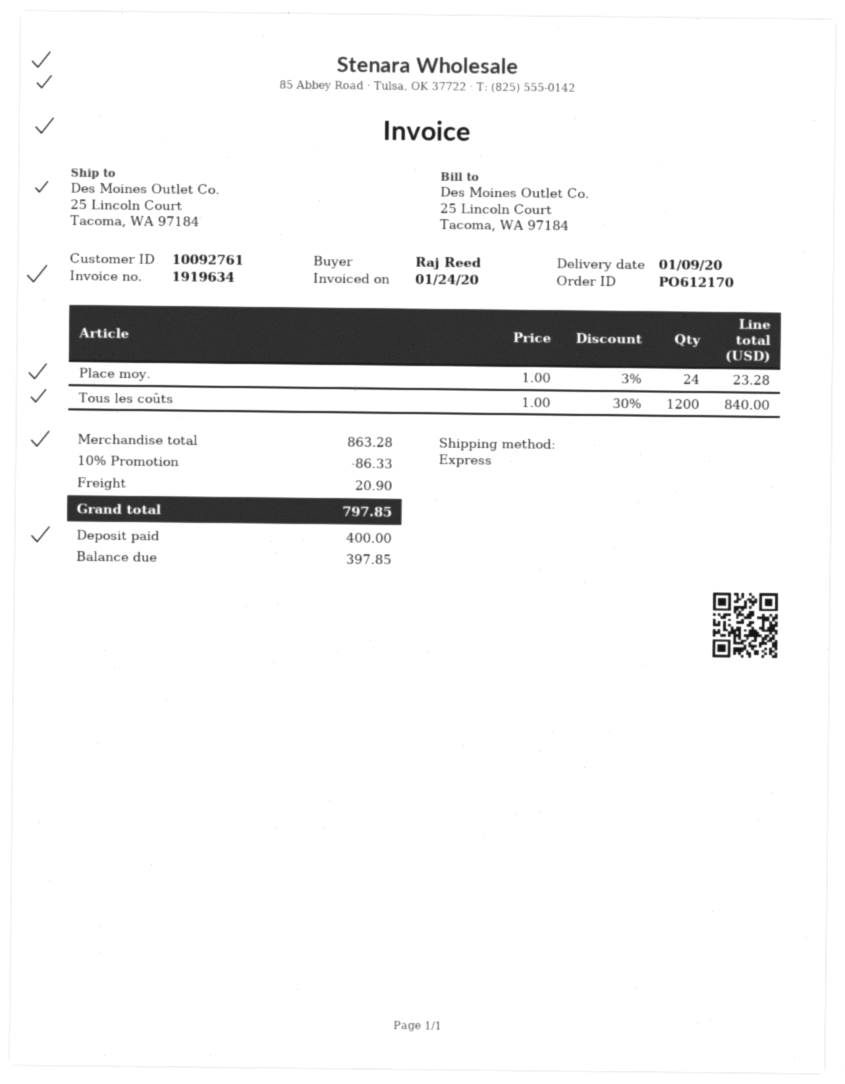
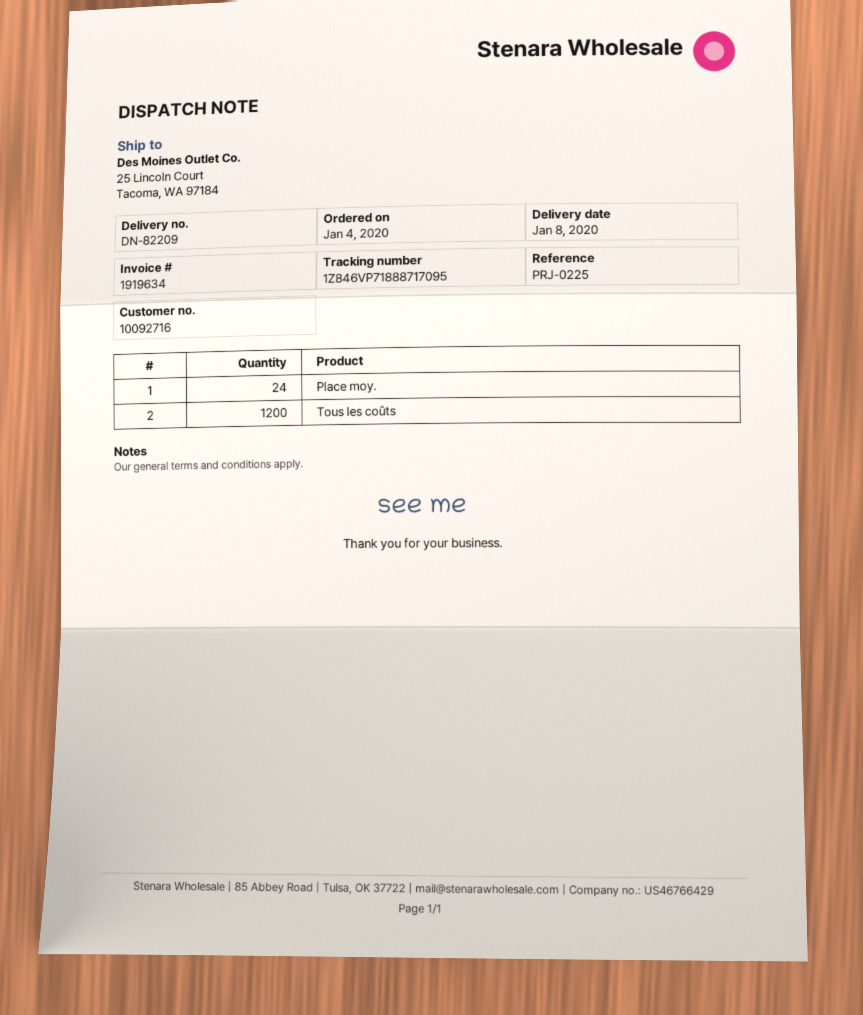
delivery date: 2020-01-09 -> 2020-01-08
customer number: 10092761 -> 10092716

